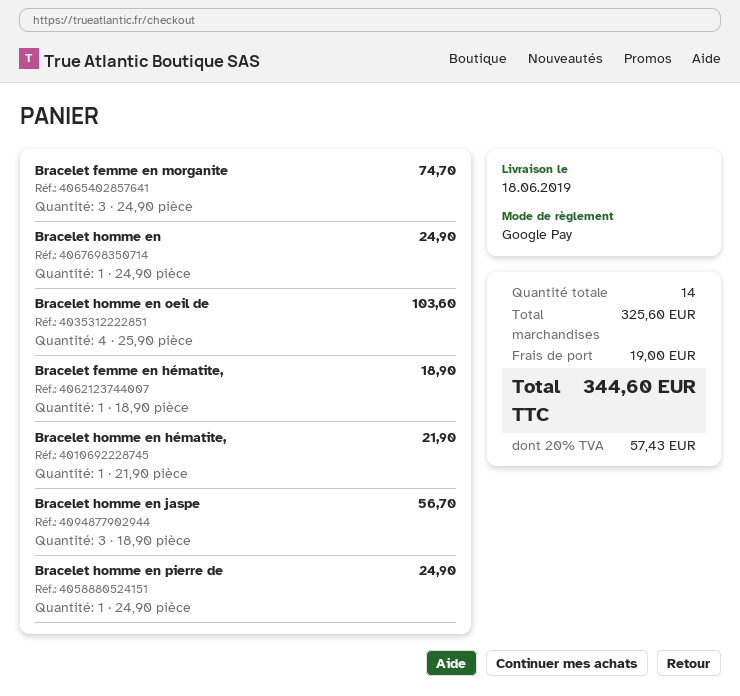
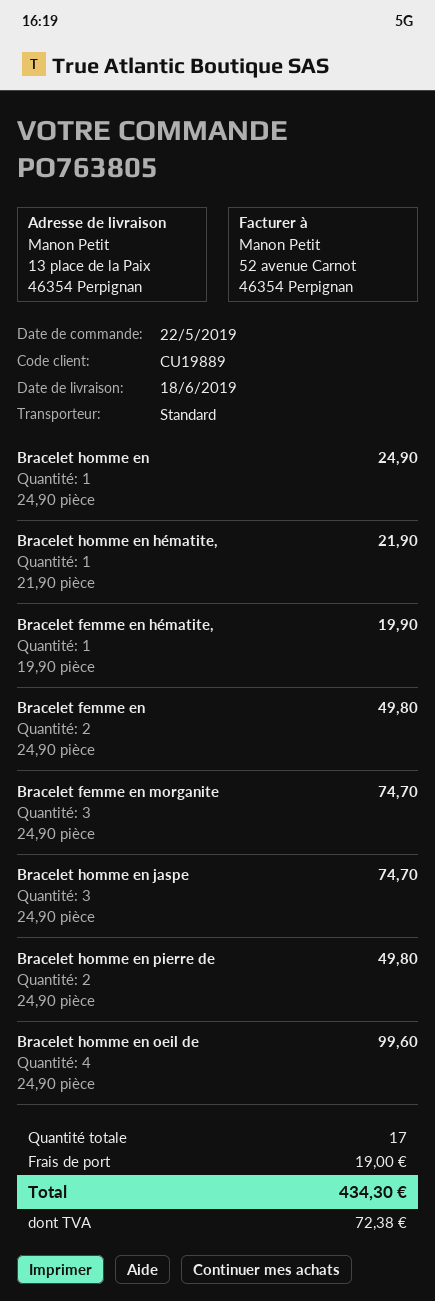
Bracelet homme en oeil de: 4 x 25.90 = 103.60 -> 4 x 24.90 = 99.60
Bracelet femme en hématite,: 1 x 18.90 = 18.90 -> 1 x 19.90 = 19.90
Bracelet homme en jaspe: 3 x 18.90 = 56.70 -> 3 x 24.90 = 74.70
Bracelet homme en pierre de: 1 x 24.90 = 24.90 -> 2 x 24.90 = 49.80
Bracelet femme en: none -> 2 x 24.90 = 49.80
total quantity: 14 -> 17
tax: 57.43 -> 72.38
total: 344.60 -> 434.30

